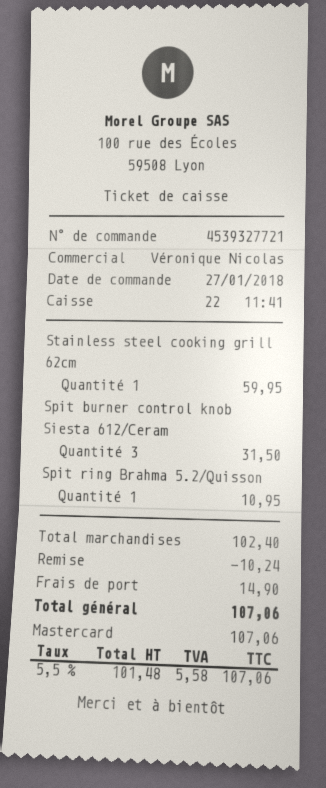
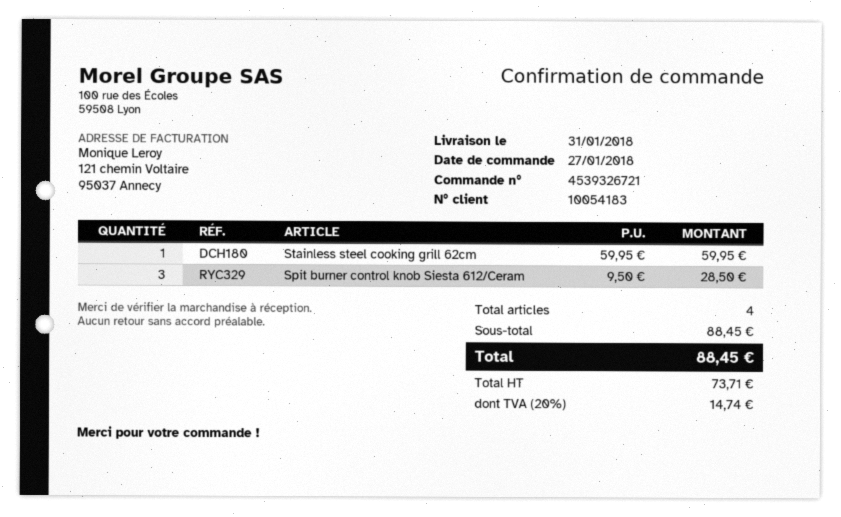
order number: 4539327721 -> 4539326721
Spit burner control knob Siesta 612/Ceram: 3 for 31.50 -> 3 for 28.50
Spit ring Brahma 5.2/Quisson: 1 for 10.95 -> none
subtotal: 102.40 -> 88.45
discount: 10.24 -> none
shipping: 14.90 -> none
net: 101.48 -> 73.71
tax: 5.5% = 5.58 -> 20% = 14.74
total: 107.06 -> 88.45

